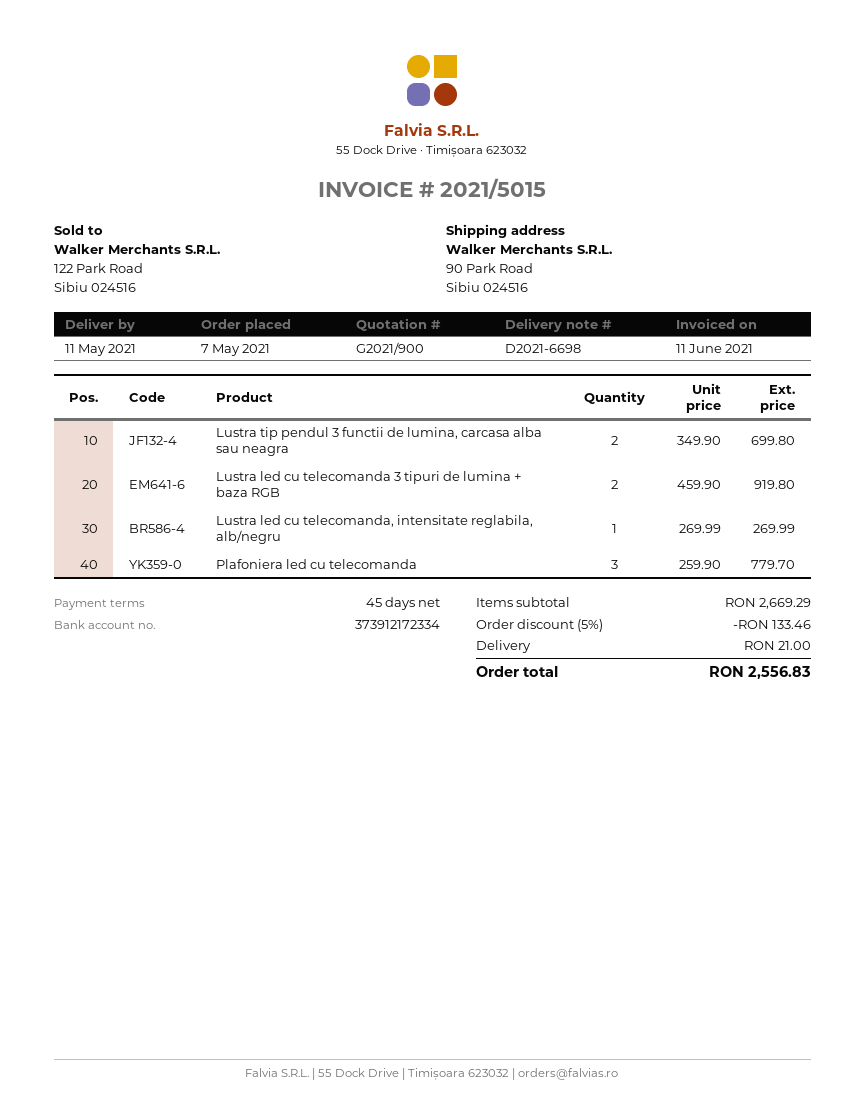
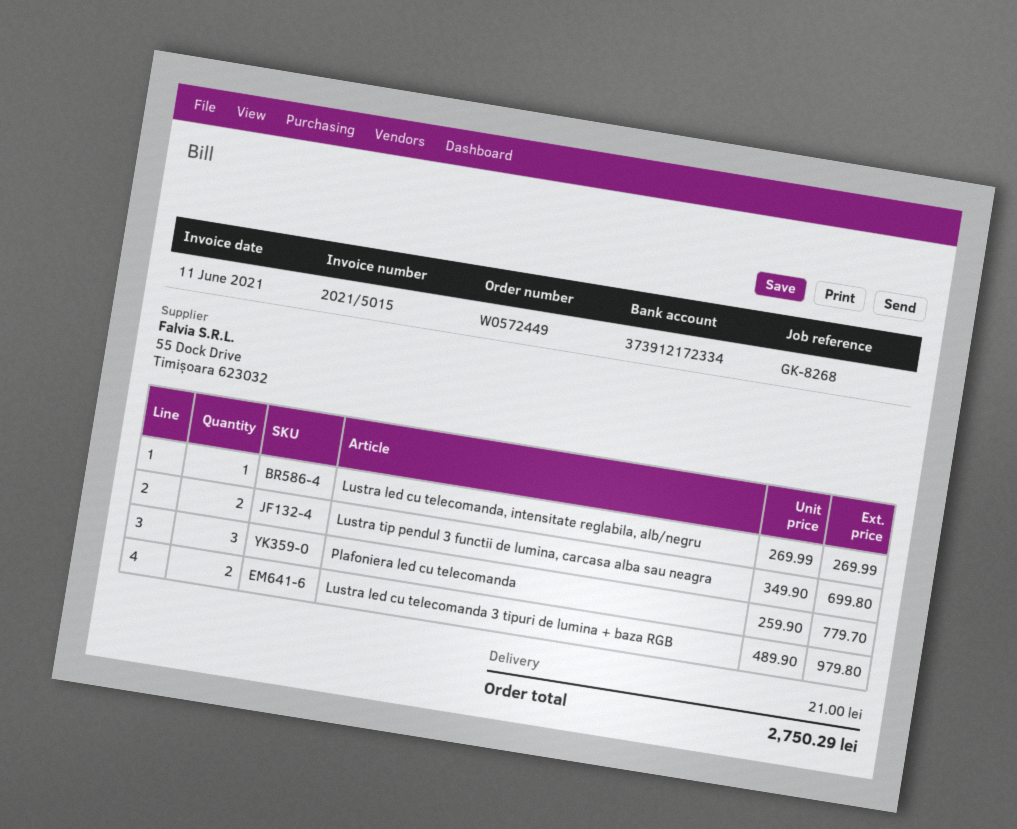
Lustra led cu telecomanda 3 tipuri de lumina + baza RGB: 2 x 459.90 = 919.80 -> 2 x 489.90 = 979.80
discount: 5% = 133.46 -> none
total: 2556.83 -> 2750.29

